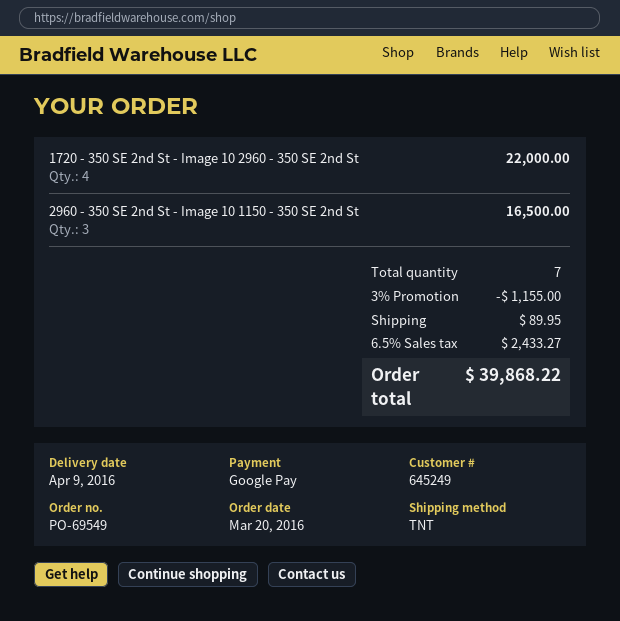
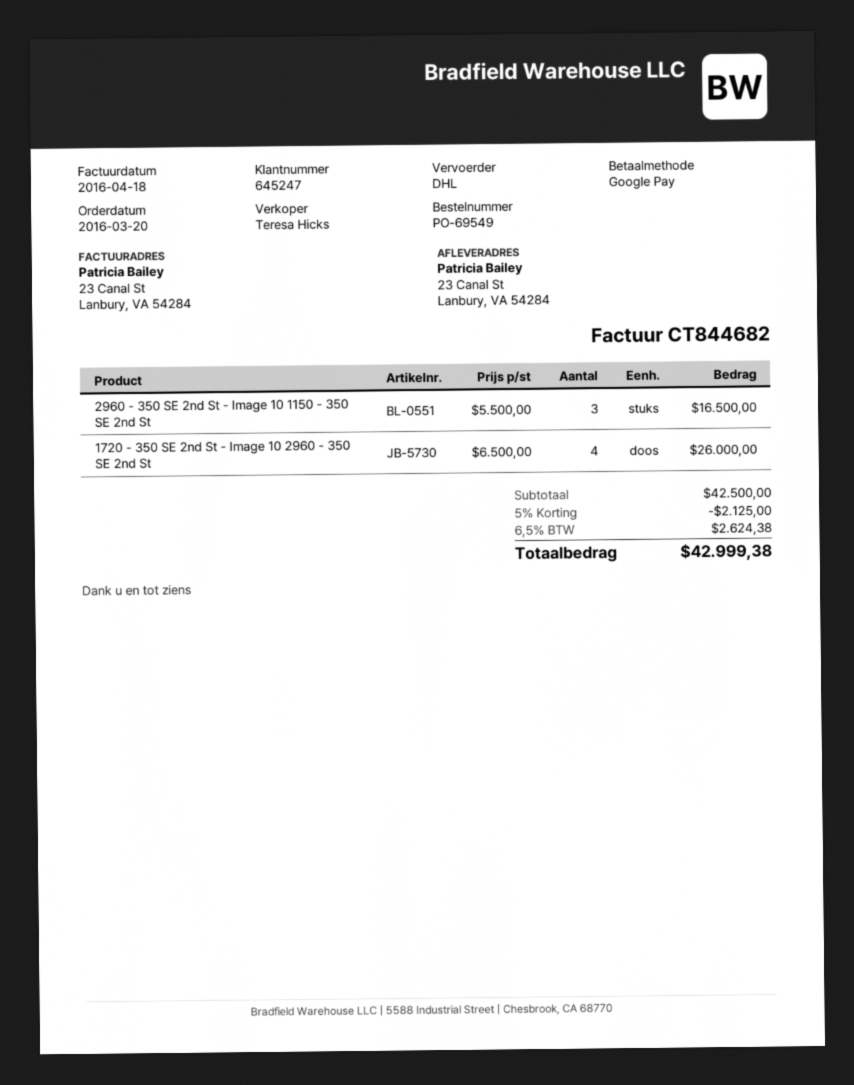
customer number: 645249 -> 645247
shipping method: TNT -> DHL
1720 - 350 SE 2nd St - Image 10 2960 - 350 SE 2nd St: 4 for 22000.00 -> 4 for 26000.00
discount: 3% = 1155.00 -> 5% = 2125.00
shipping: 89.95 -> none
tax: 6.5% = 2433.27 -> 6.5% = 2624.38
total: 39868.22 -> 42999.38

